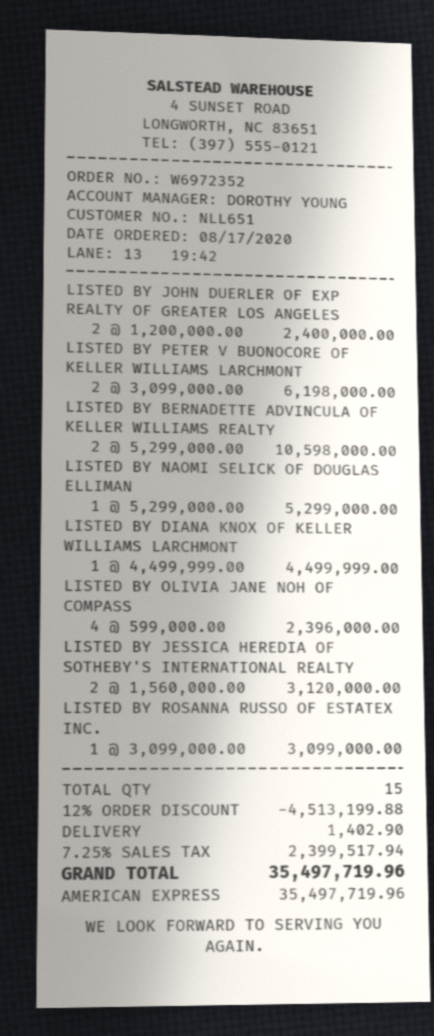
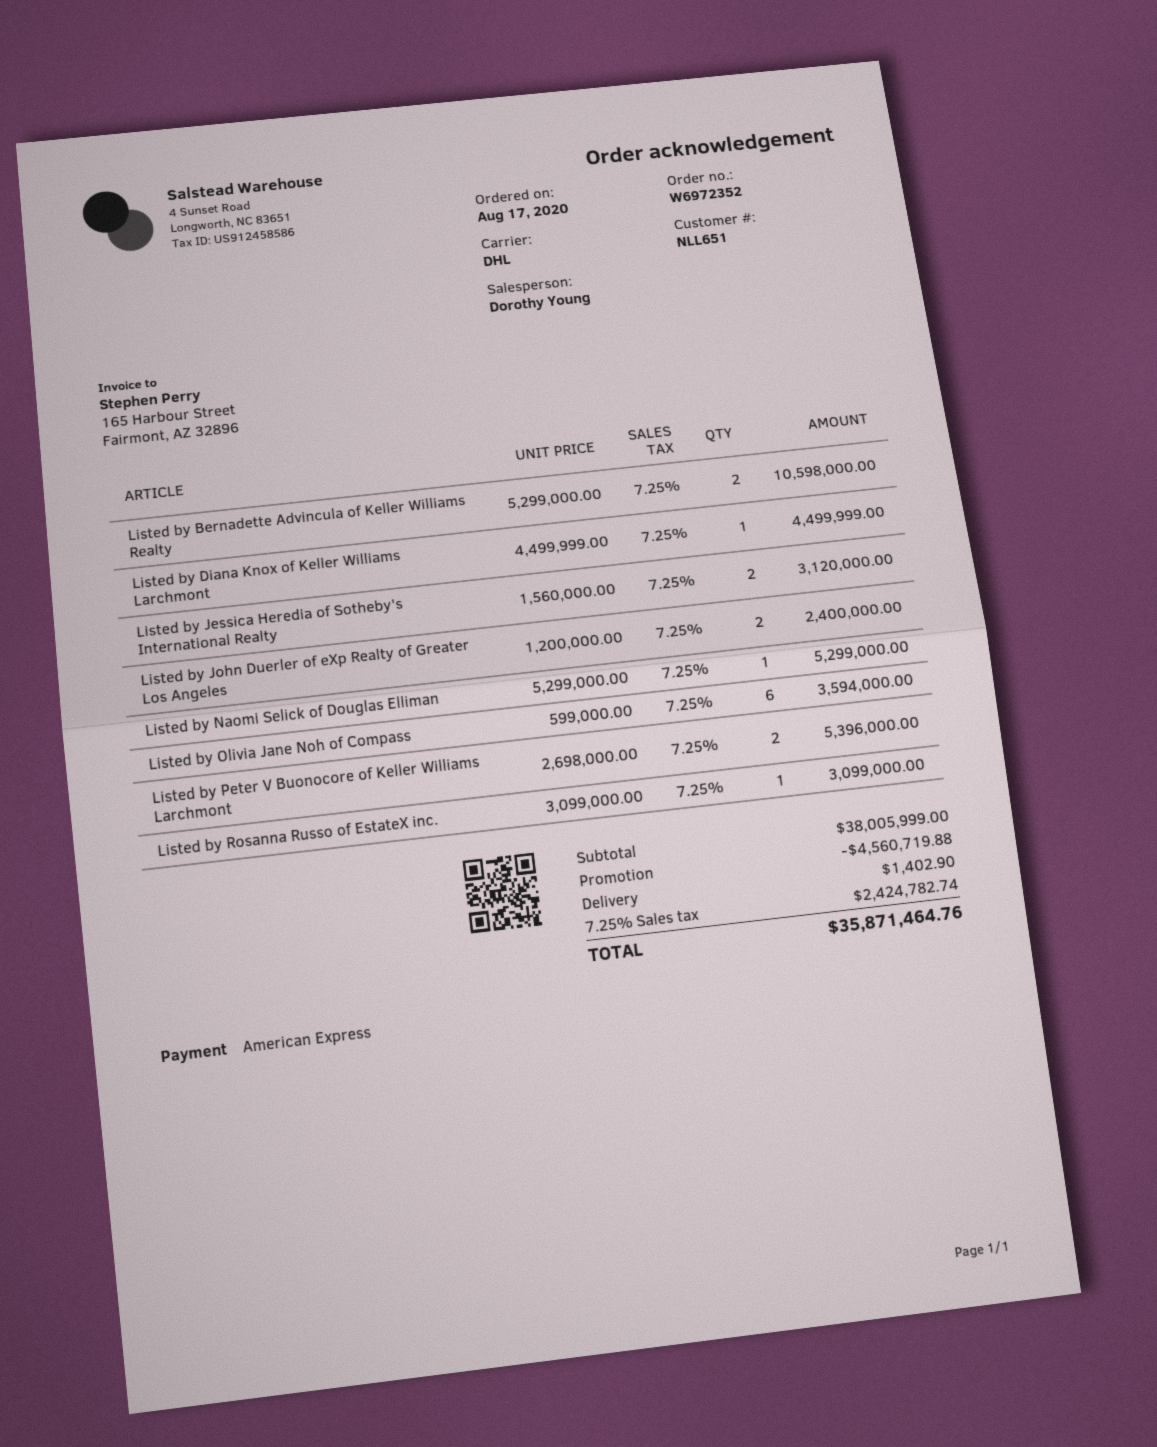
LISTED BY PETER V BUONOCORE OF KELLER WILLIAMS LARCHMONT: 2 x 3099000.00 = 6198000.00 -> 2 x 2698000.00 = 5396000.00
LISTED BY OLIVIA JANE NOH OF COMPASS: 4 x 599000.00 = 2396000.00 -> 6 x 599000.00 = 3594000.00
discount: 4513199.88 -> 4560719.88
tax: 7.25% = 2399517.94 -> 7.25% = 2424782.74
total: 35497719.96 -> 35871464.76

